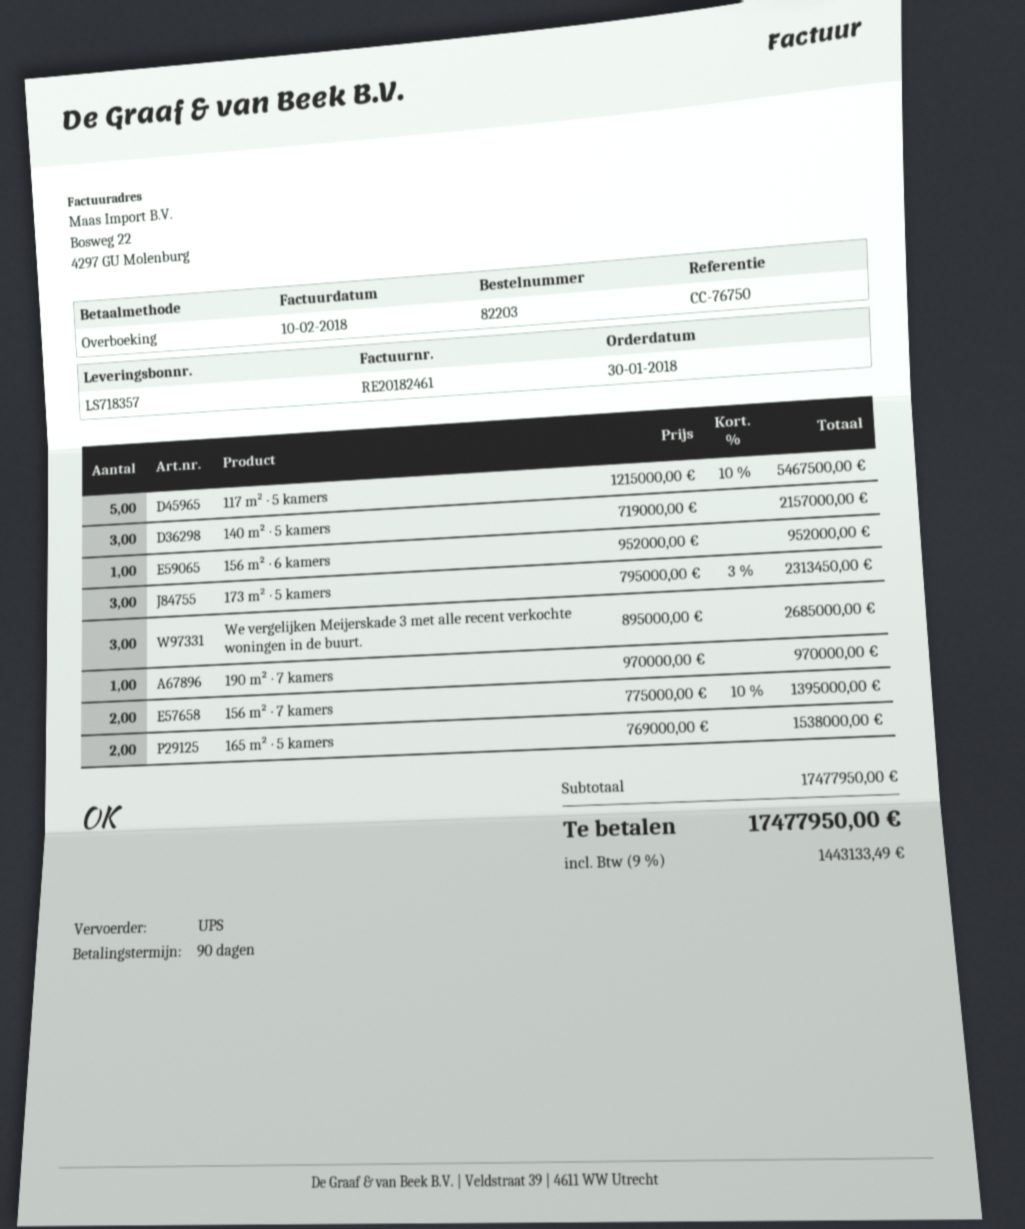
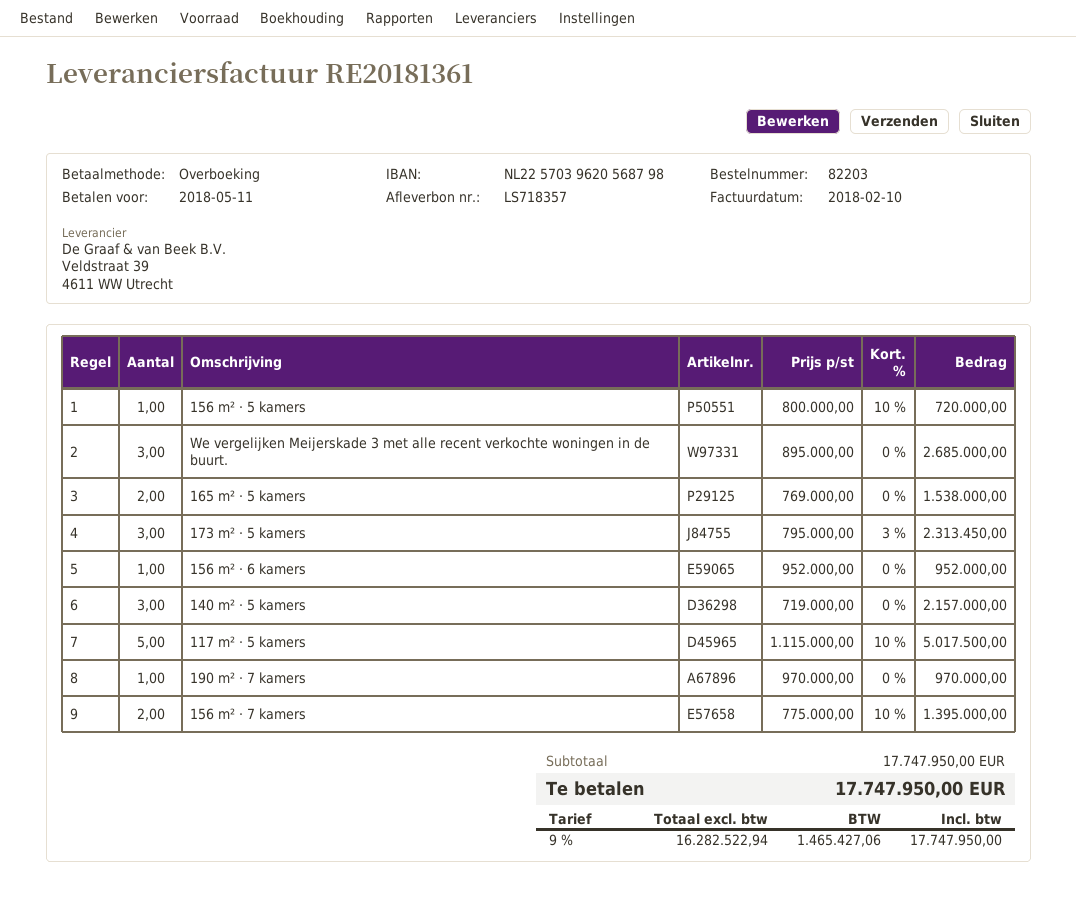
invoice number: RE20182461 -> RE20181361
117 m² · 5 kamers: 5 x 1215000.00 - 10% = 5467500.00 -> 5 x 1115000.00 - 10% = 5017500.00
156 m² · 5 kamers: none -> 1 x 800000.00 - 10% = 720000.00
subtotal: 17477950.00 -> 17747950.00
tax: 9% = 1443133.49 -> 9% = 1465427.06
total: 17477950.00 -> 17747950.00

